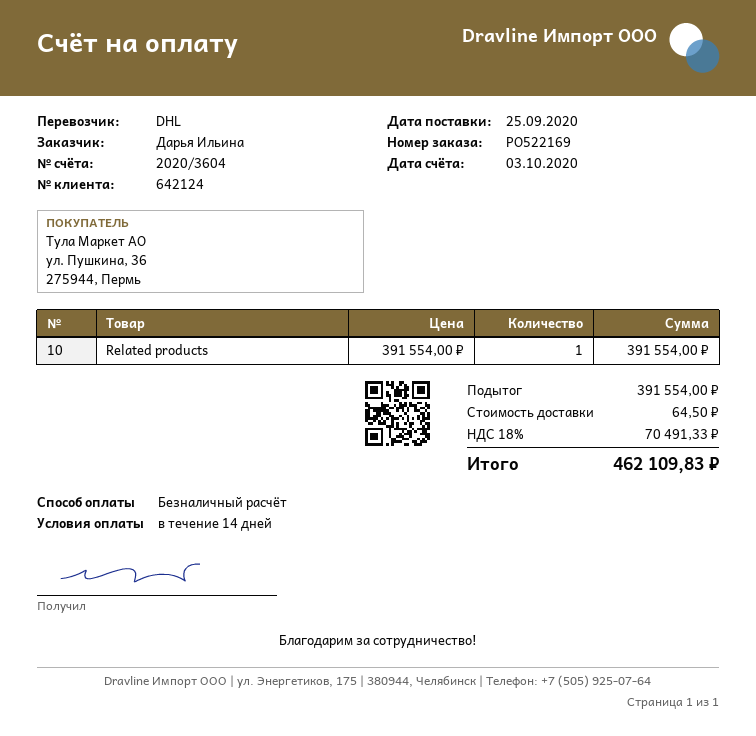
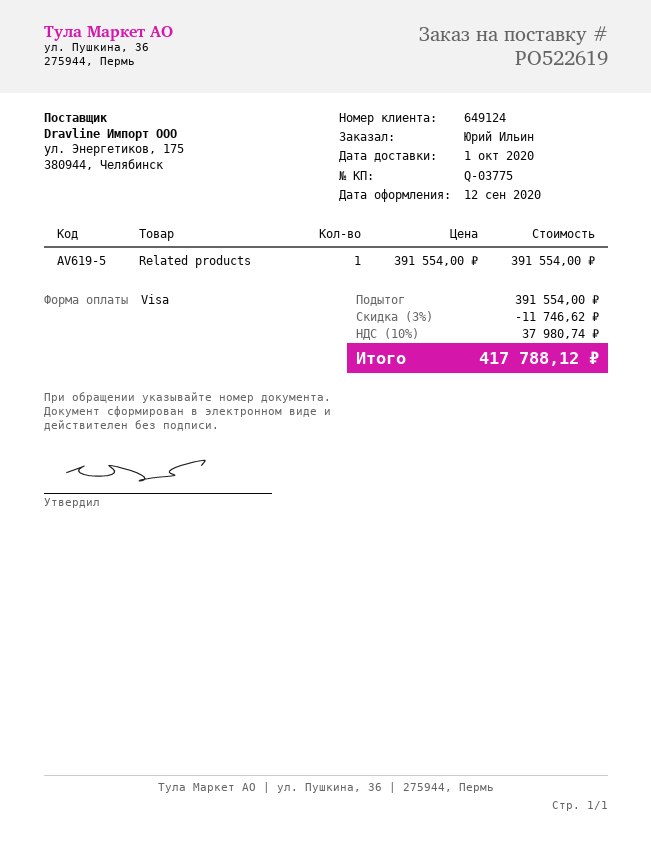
order number: PO522169 -> PO522619
delivery date: 2020-09-25 -> 2020-10-01
customer number: 642124 -> 649124
ordered by: Дарья Ильина -> Юрий Ильин
payment method: bank transfer -> Visa
discount: none -> 3% = 11746.62
shipping: 64.50 -> none
tax: 18% = 70491.33 -> 10% = 37980.74
total: 462109.83 -> 417788.12

